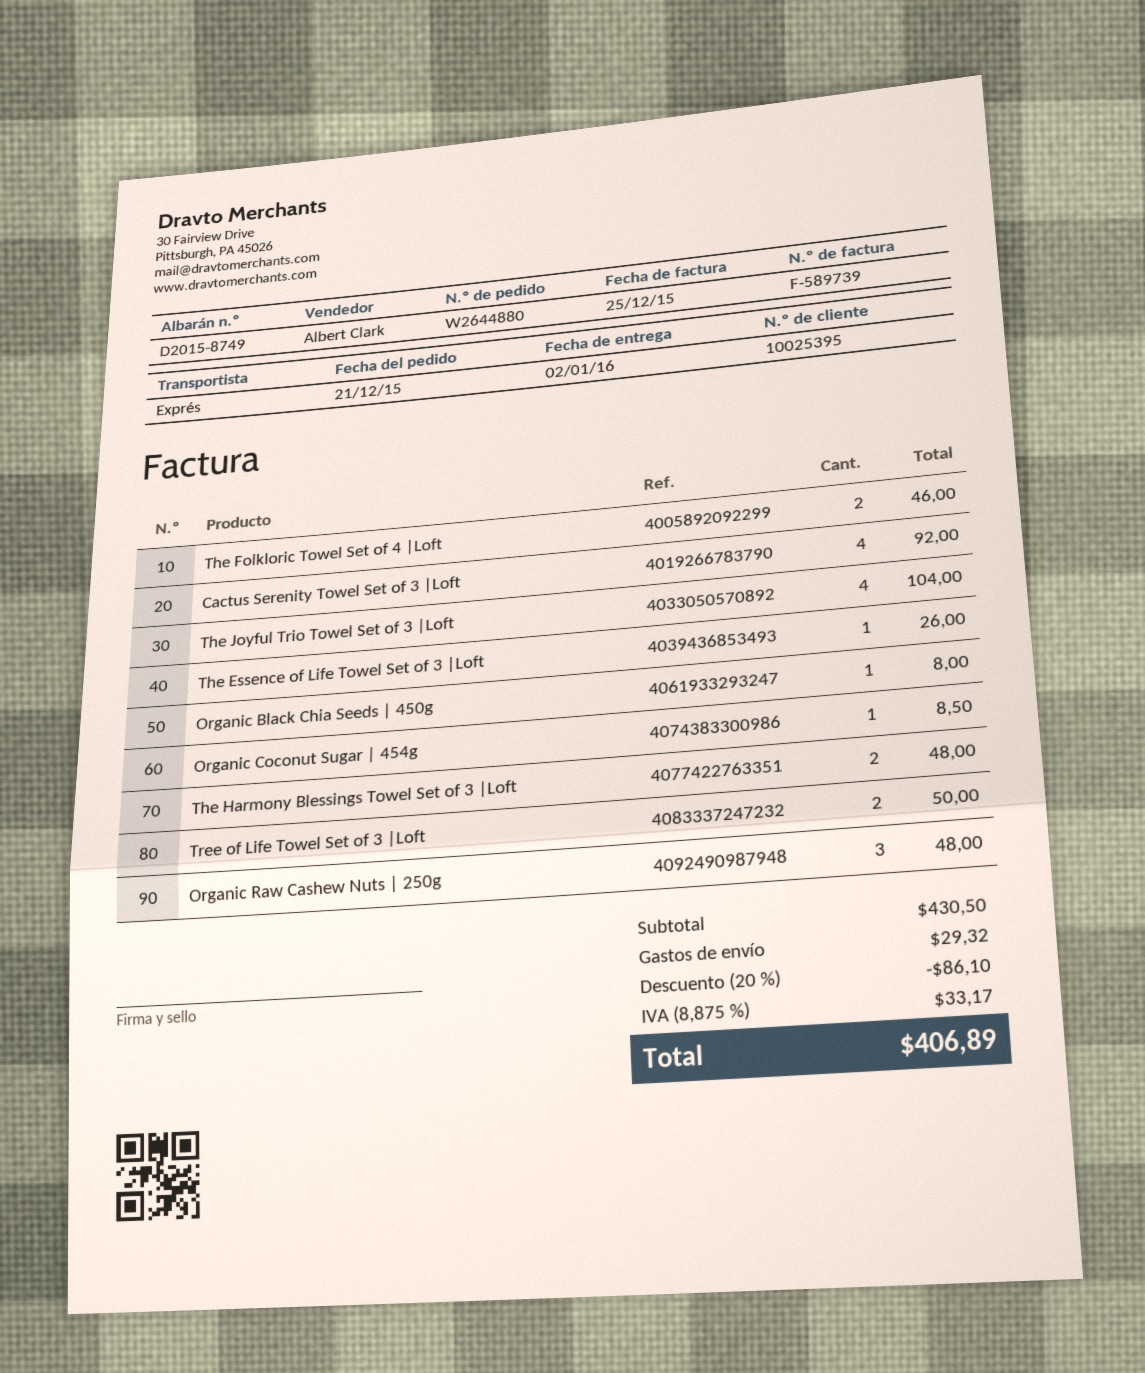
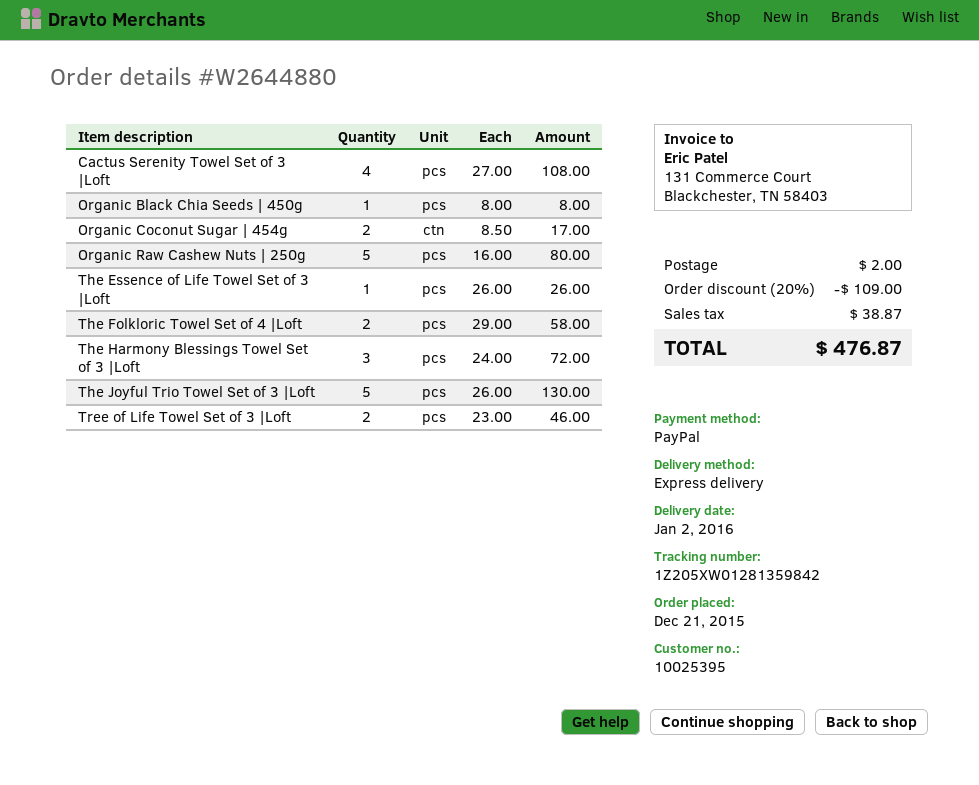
The Folkloric Towel Set of 4 |Loft: 2 for 46.00 -> 2 for 58.00
Cactus Serenity Towel Set of 3 |Loft: 4 for 92.00 -> 4 for 108.00
The Joyful Trio Towel Set of 3 |Loft: 4 for 104.00 -> 5 for 130.00
Organic Coconut Sugar | 454g: 1 for 8.50 -> 2 for 17.00
The Harmony Blessings Towel Set of 3 |Loft: 2 for 48.00 -> 3 for 72.00
Tree of Life Towel Set of 3 |Loft: 2 for 50.00 -> 2 for 46.00
Organic Raw Cashew Nuts | 250g: 3 for 48.00 -> 5 for 80.00
discount: 20% = 86.10 -> 20% = 109.00
shipping: 29.32 -> 2.00
tax: 33.17 -> 38.87
total: 406.89 -> 476.87

